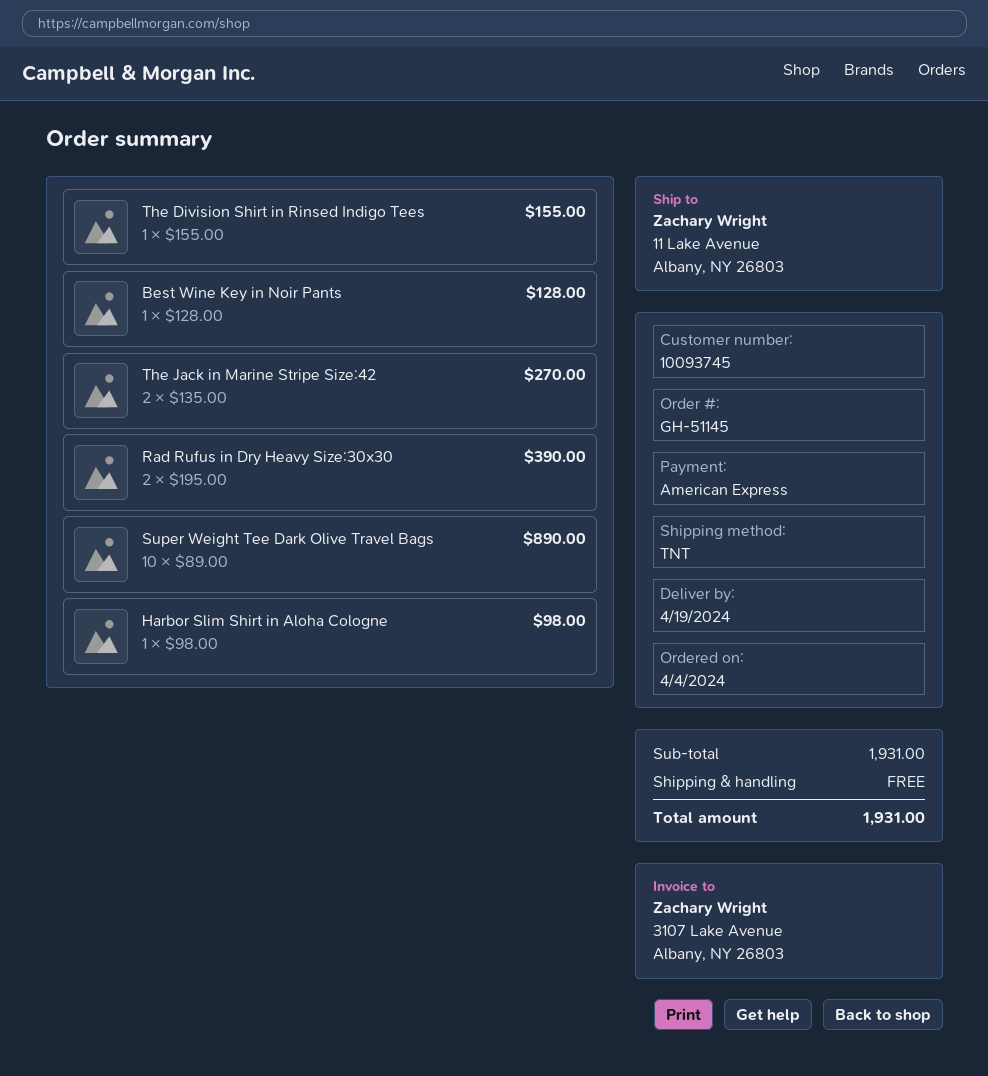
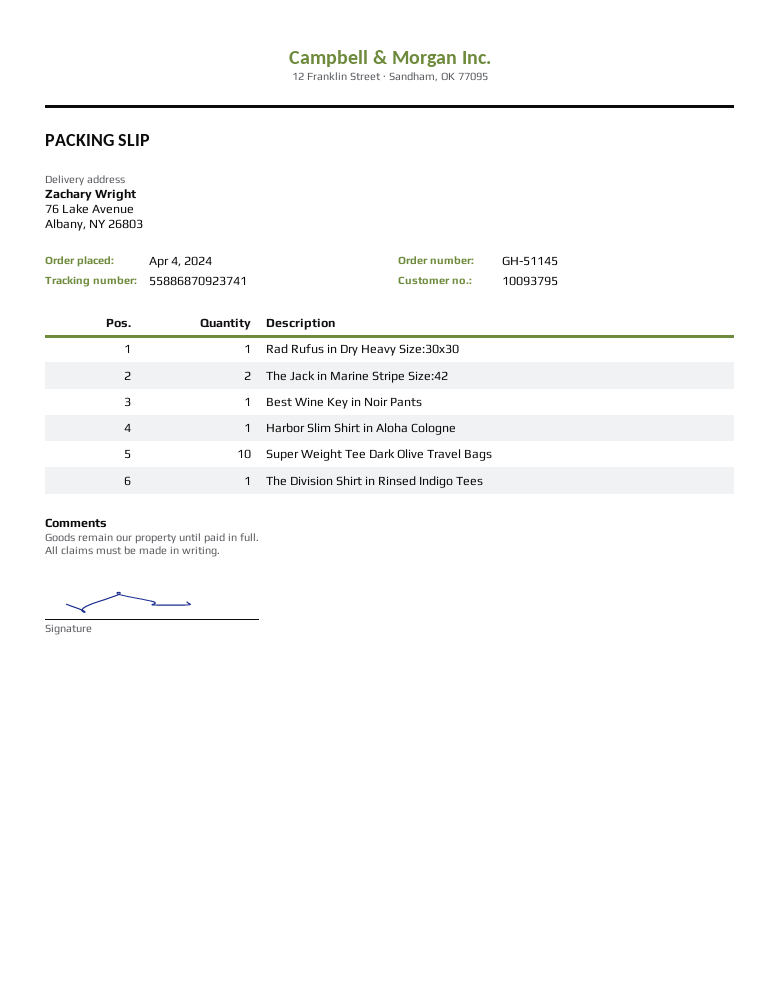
customer number: 10093745 -> 10093795
ship to: 11 Lake Avenue, Albany, NY 26803 -> 76 Lake Avenue, Albany, NY 26803
Rad Rufus in Dry Heavy Size:30x30: 2 -> 1

